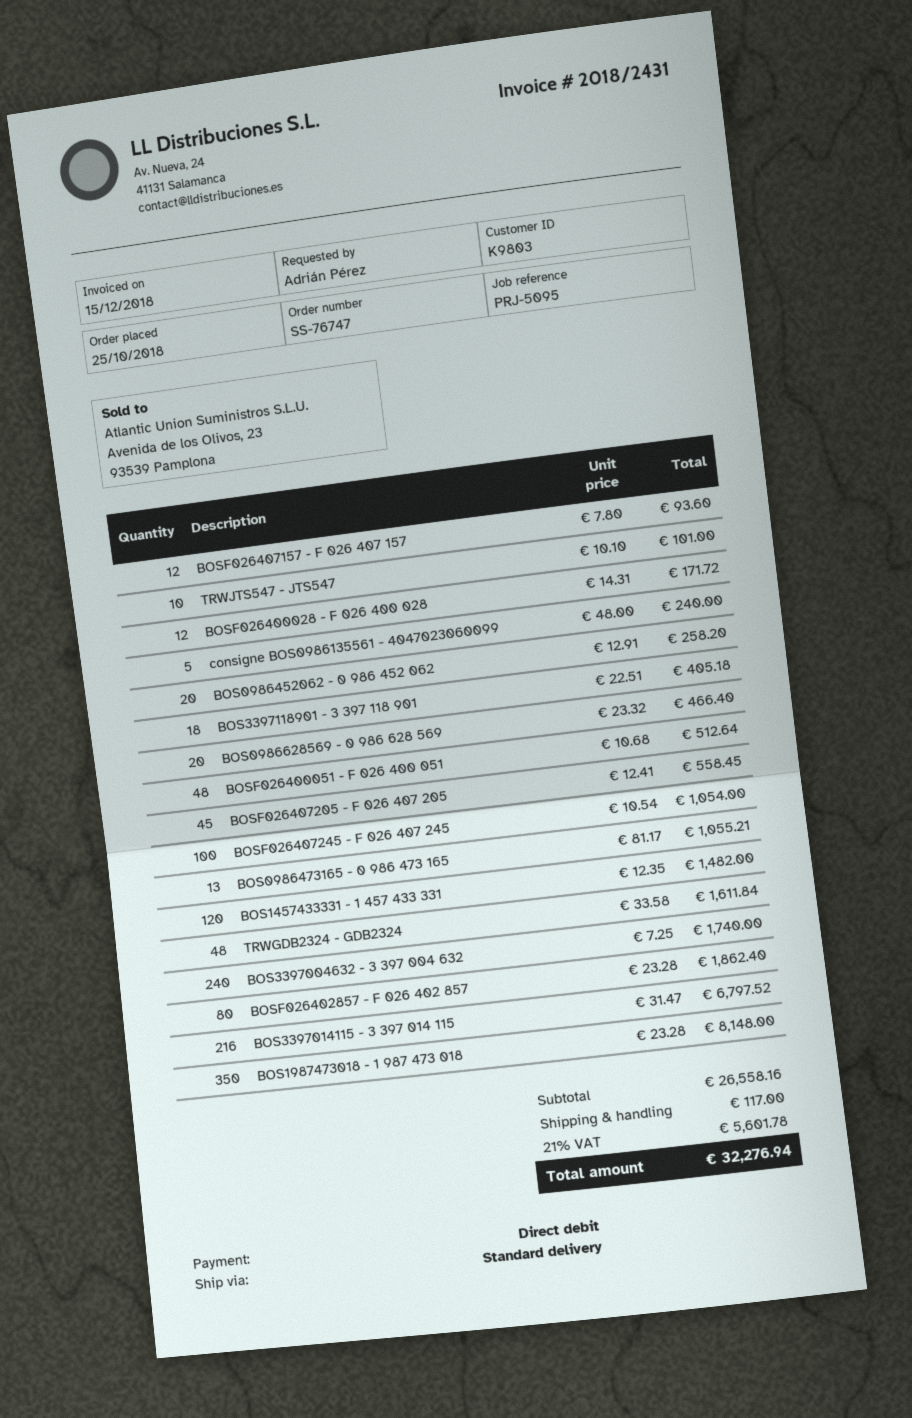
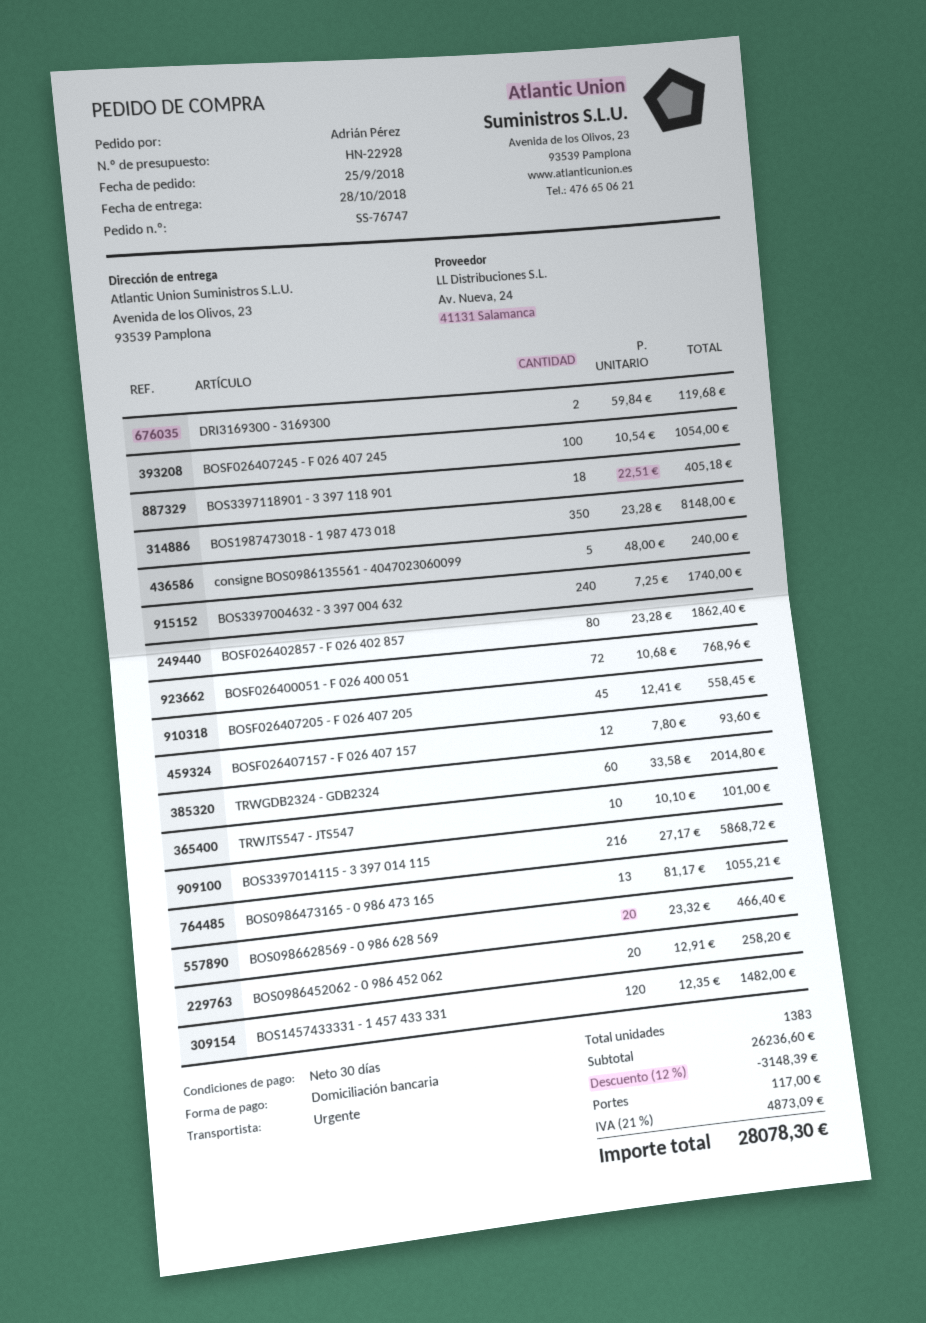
order date: 2018-10-25 -> 2018-09-25
shipping method: standard -> express
BOSF026400028 - F 026 400 028: 12 x 14.31 = 171.72 -> none
BOSF026400051 - F 026 400 051: 48 x 10.68 = 512.64 -> 72 x 10.68 = 768.96
TRWGDB2324 - GDB2324: 48 x 33.58 = 1611.84 -> 60 x 33.58 = 2014.80
BOS3397014115 - 3 397 014 115: 216 x 31.47 = 6797.52 -> 216 x 27.17 = 5868.72
DRI3169300 - 3169300: none -> 2 x 59.84 = 119.68
subtotal: 26558.16 -> 26236.60
discount: none -> 12% = 3148.39
tax: 21% = 5601.78 -> 21% = 4873.09
total: 32276.94 -> 28078.30

